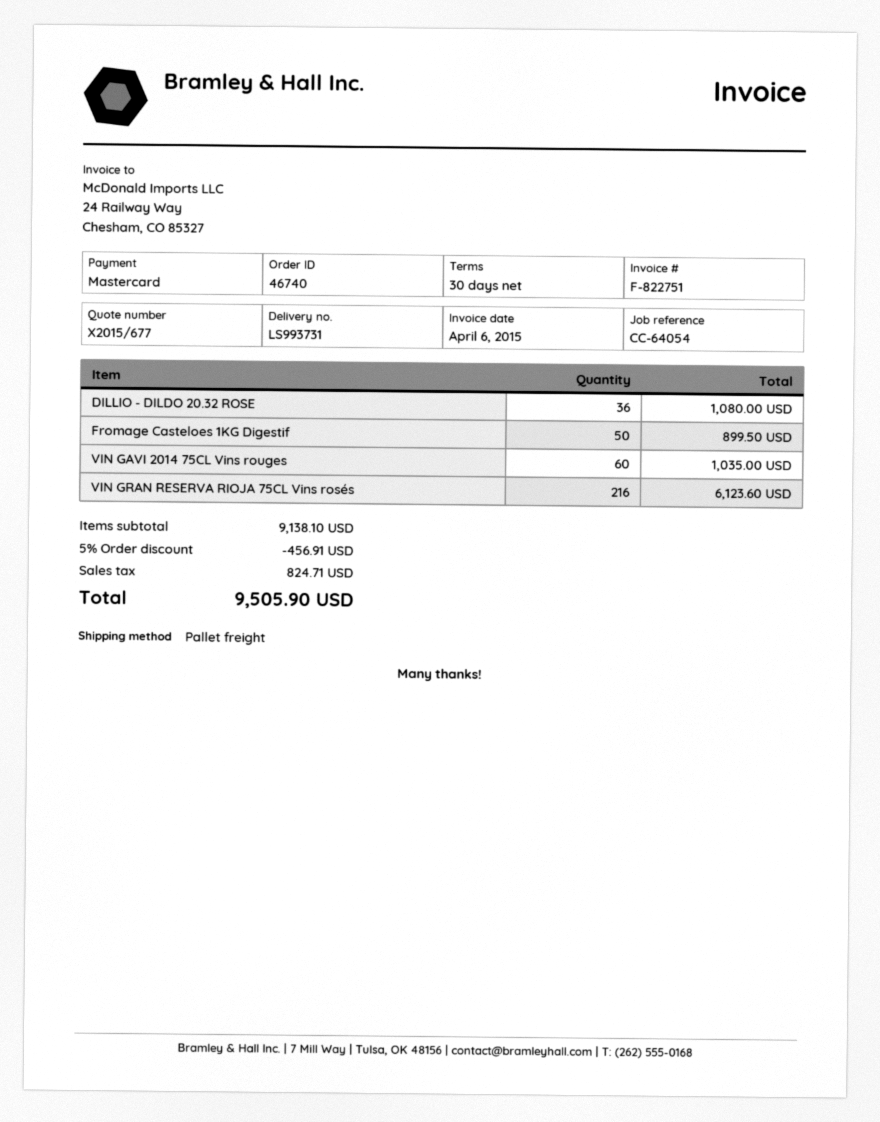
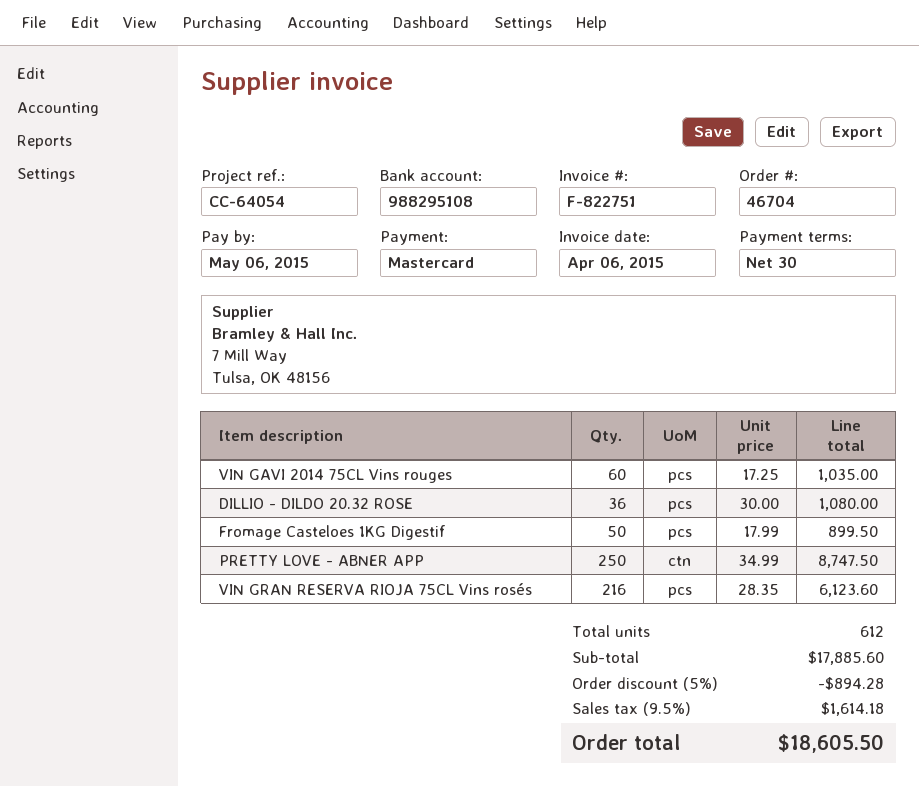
order number: 46740 -> 46704
PRETTY LOVE - ABNER APP: none -> 250 for 8747.50
subtotal: 9138.10 -> 17885.60
discount: 5% = 456.91 -> 5% = 894.28
tax: 824.71 -> 1614.18
total: 9505.90 -> 18605.50

